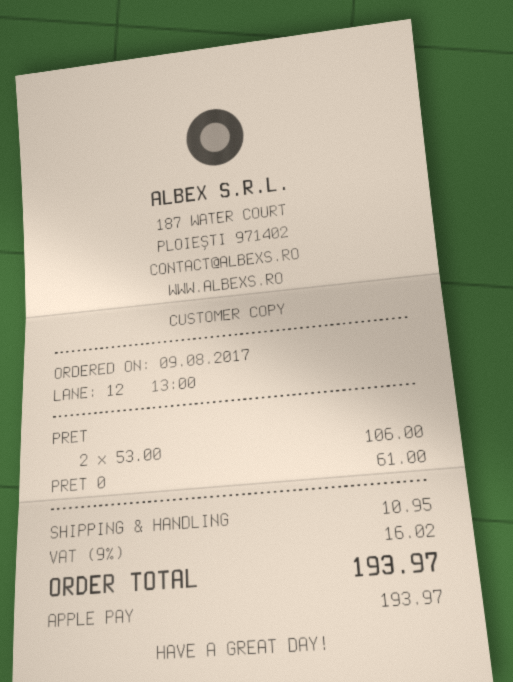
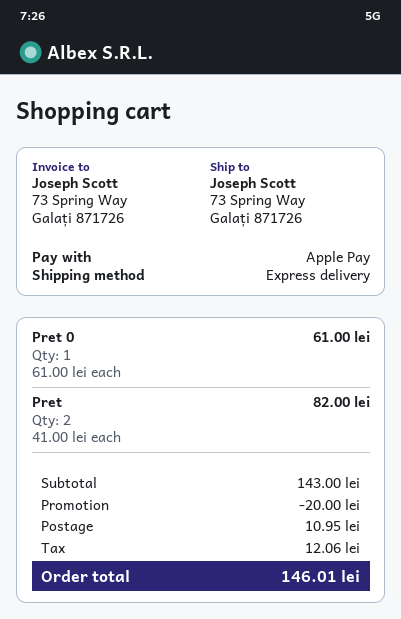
PRET: 2 x 53.00 = 106.00 -> 2 x 41.00 = 82.00
discount: none -> 20.00
tax: 16.02 -> 12.06
total: 193.97 -> 146.01

